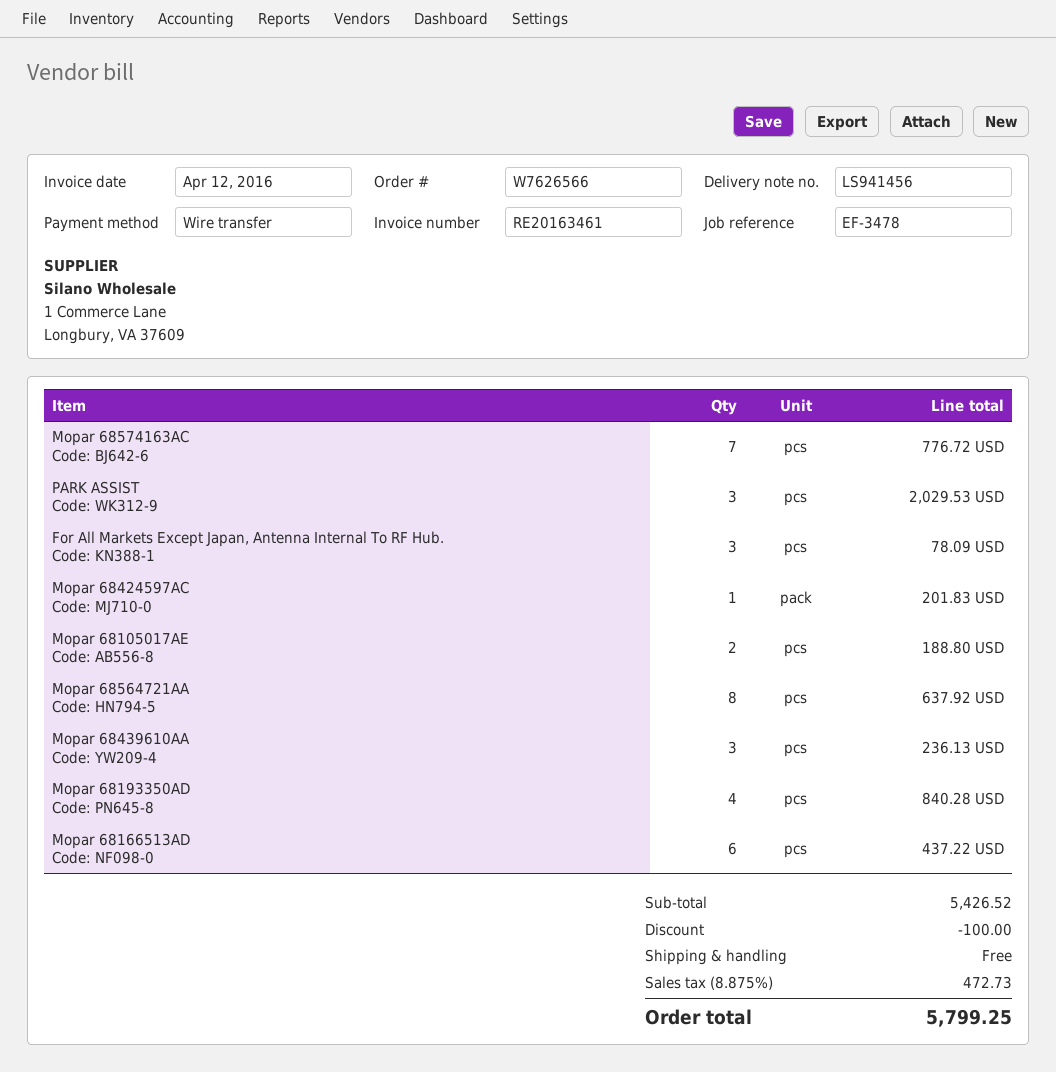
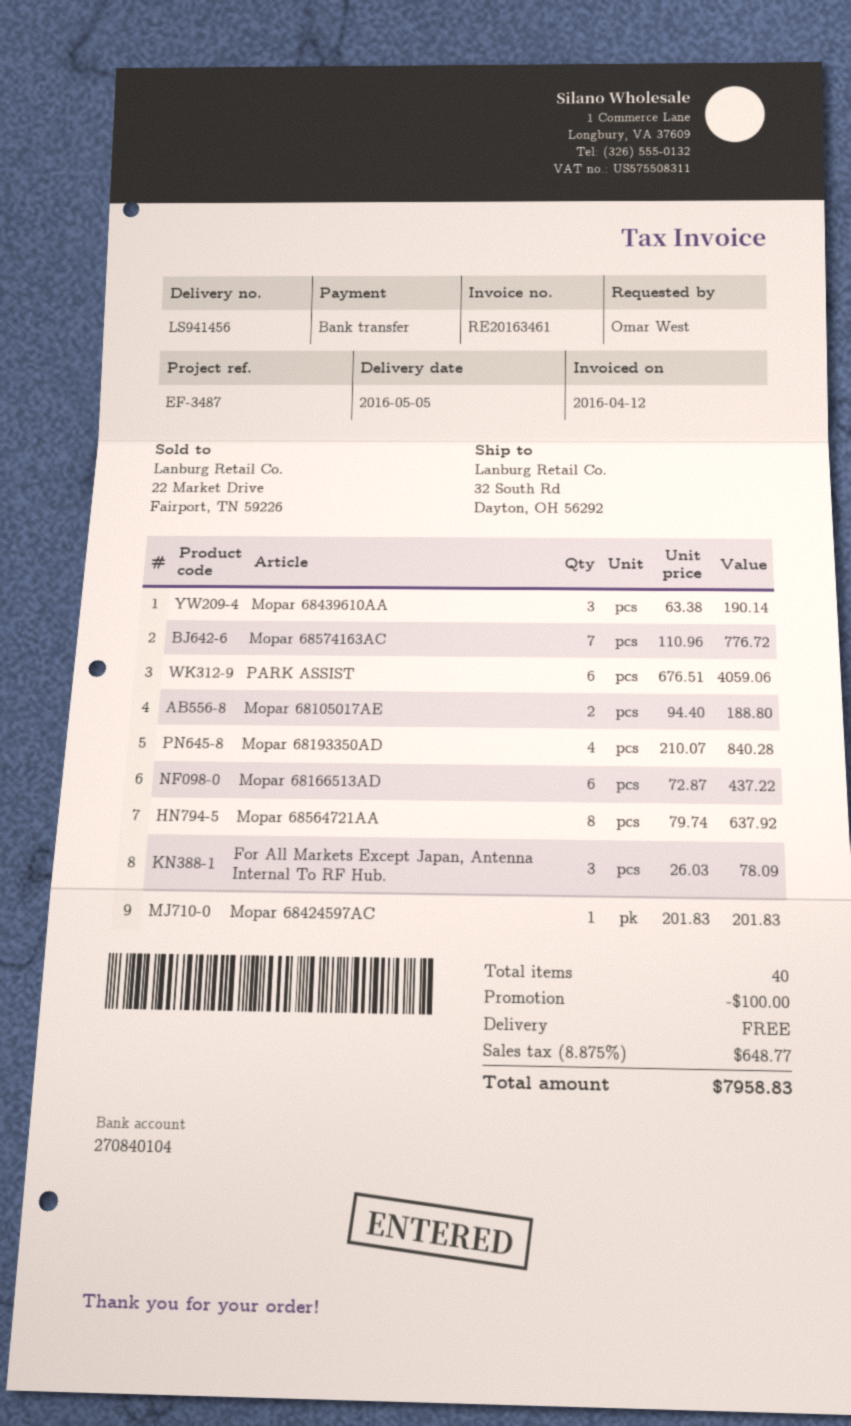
reference: EF-3478 -> EF-3487
PARK ASSIST: 3 for 2029.53 -> 6 for 4059.06
Mopar 68439610AA: 3 for 236.13 -> 3 for 190.14
tax: 8.875% = 472.73 -> 8.875% = 648.77
total: 5799.25 -> 7958.83

